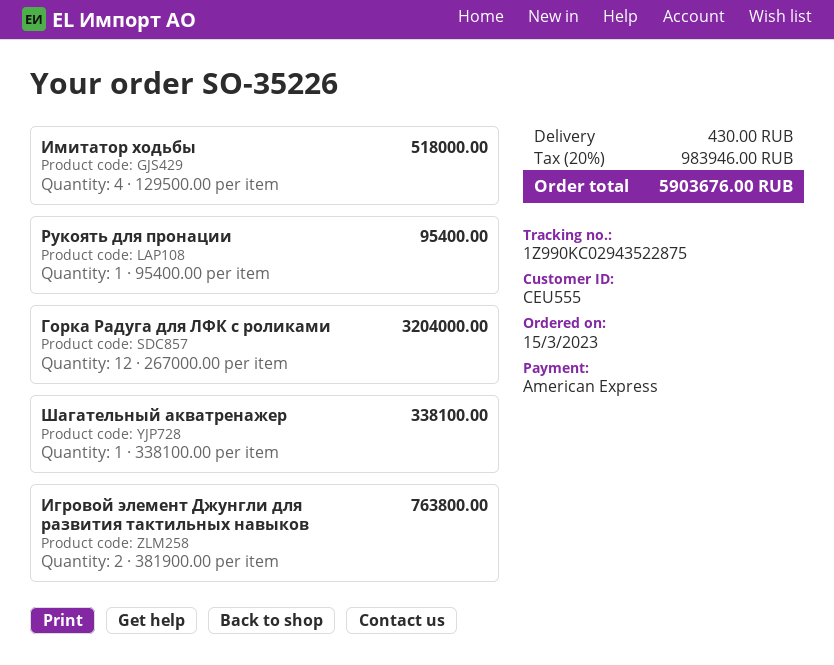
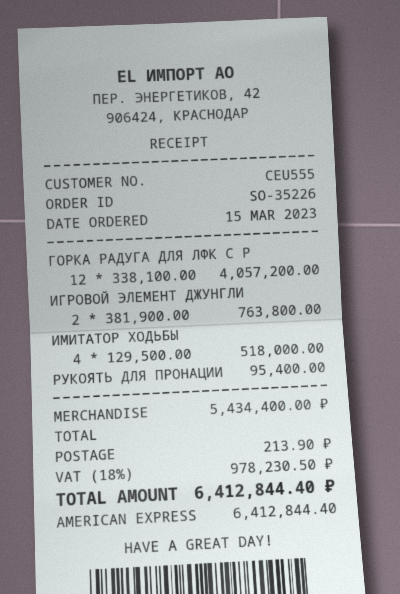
Горка Радуга для ЛФК с роликами: 12 x 267000.00 = 3204000.00 -> 12 x 338100.00 = 4057200.00
Шагательный акватренажер: 1 x 338100.00 = 338100.00 -> none
shipping: 430.00 -> 213.90
tax: 20% = 983946.00 -> 18% = 978230.50
total: 5903676.00 -> 6412844.40

